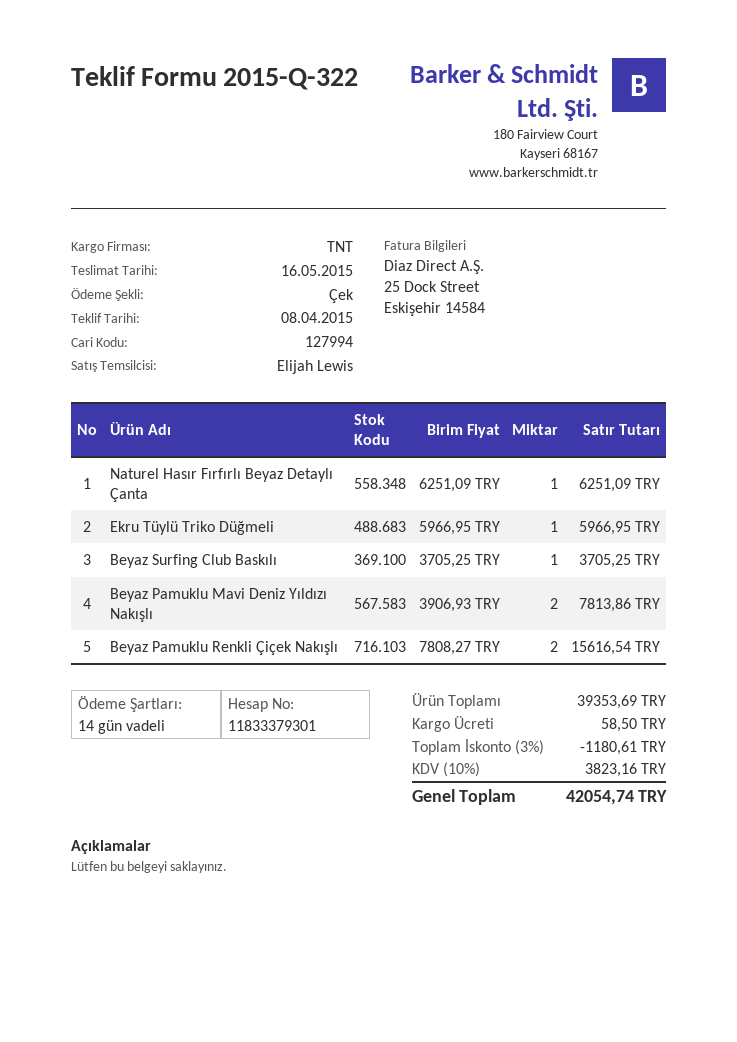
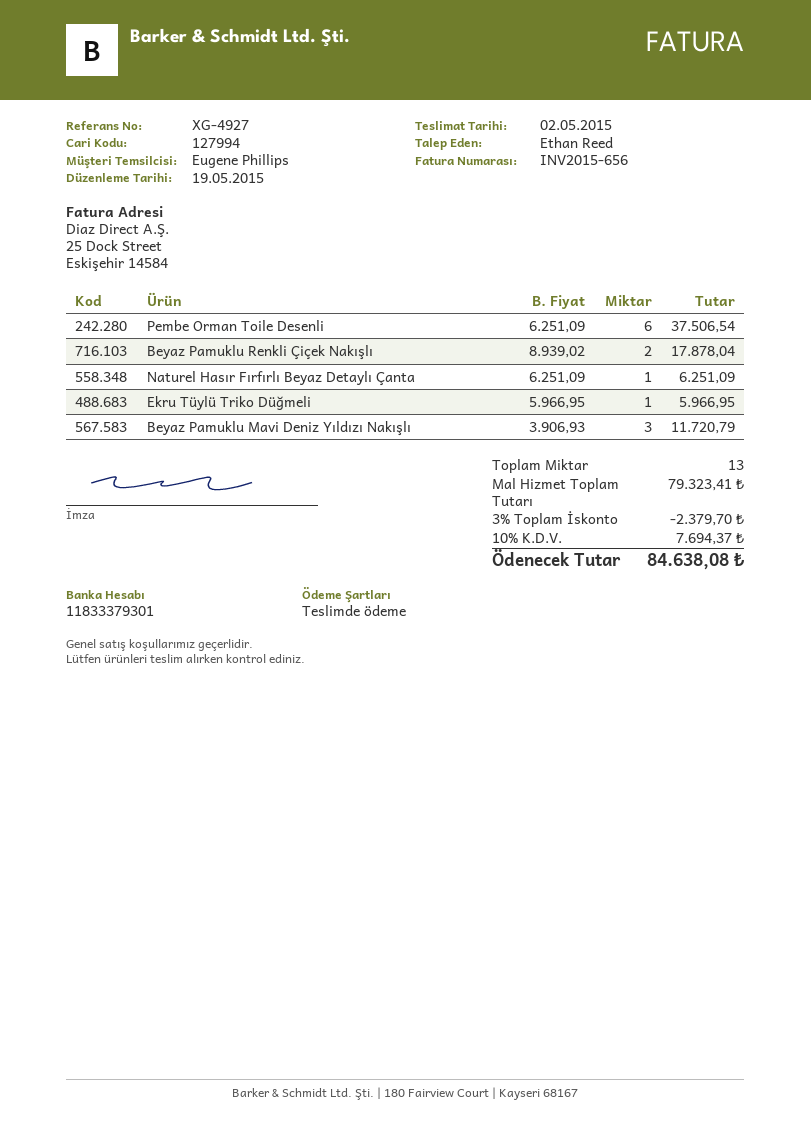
delivery date: 2015-05-16 -> 2015-05-02
payment terms: 14 days -> on receipt
sales rep: Elijah Lewis -> Eugene Phillips
Beyaz Surfing Club Baskılı: 1 x 3705.25 = 3705.25 -> none
Beyaz Pamuklu Mavi Deniz Yıldızı Nakışlı: 2 x 3906.93 = 7813.86 -> 3 x 3906.93 = 11720.79
Beyaz Pamuklu Renkli Çiçek Nakışlı: 2 x 7808.27 = 15616.54 -> 2 x 8939.02 = 17878.04
Pembe Orman Toile Desenli: none -> 6 x 6251.09 = 37506.54
subtotal: 39353.69 -> 79323.41
discount: 3% = 1180.61 -> 3% = 2379.70
shipping: 58.50 -> none
tax: 10% = 3823.16 -> 10% = 7694.37
total: 42054.74 -> 84638.08

